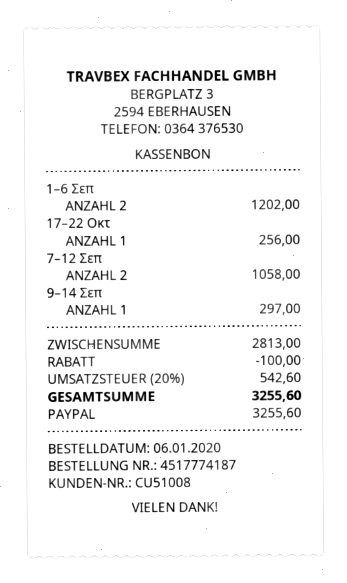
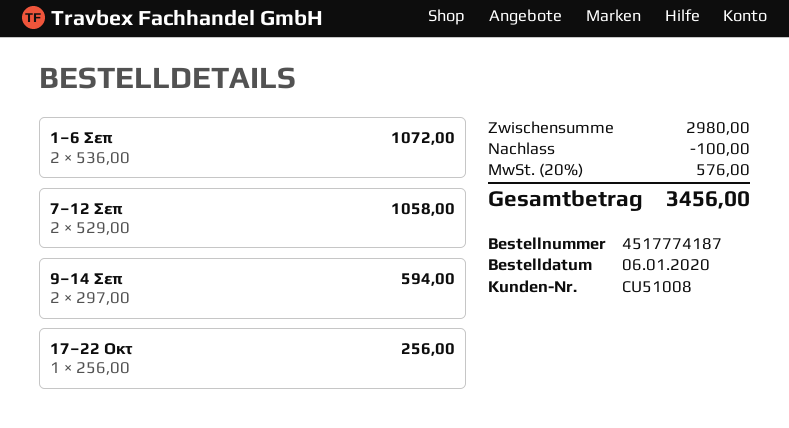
1–6 Σεπ: 2 for 1202.00 -> 2 for 1072.00
9–14 Σεπ: 1 for 297.00 -> 2 for 594.00
subtotal: 2813.00 -> 2980.00
tax: 20% = 542.60 -> 20% = 576.00
total: 3255.60 -> 3456.00

